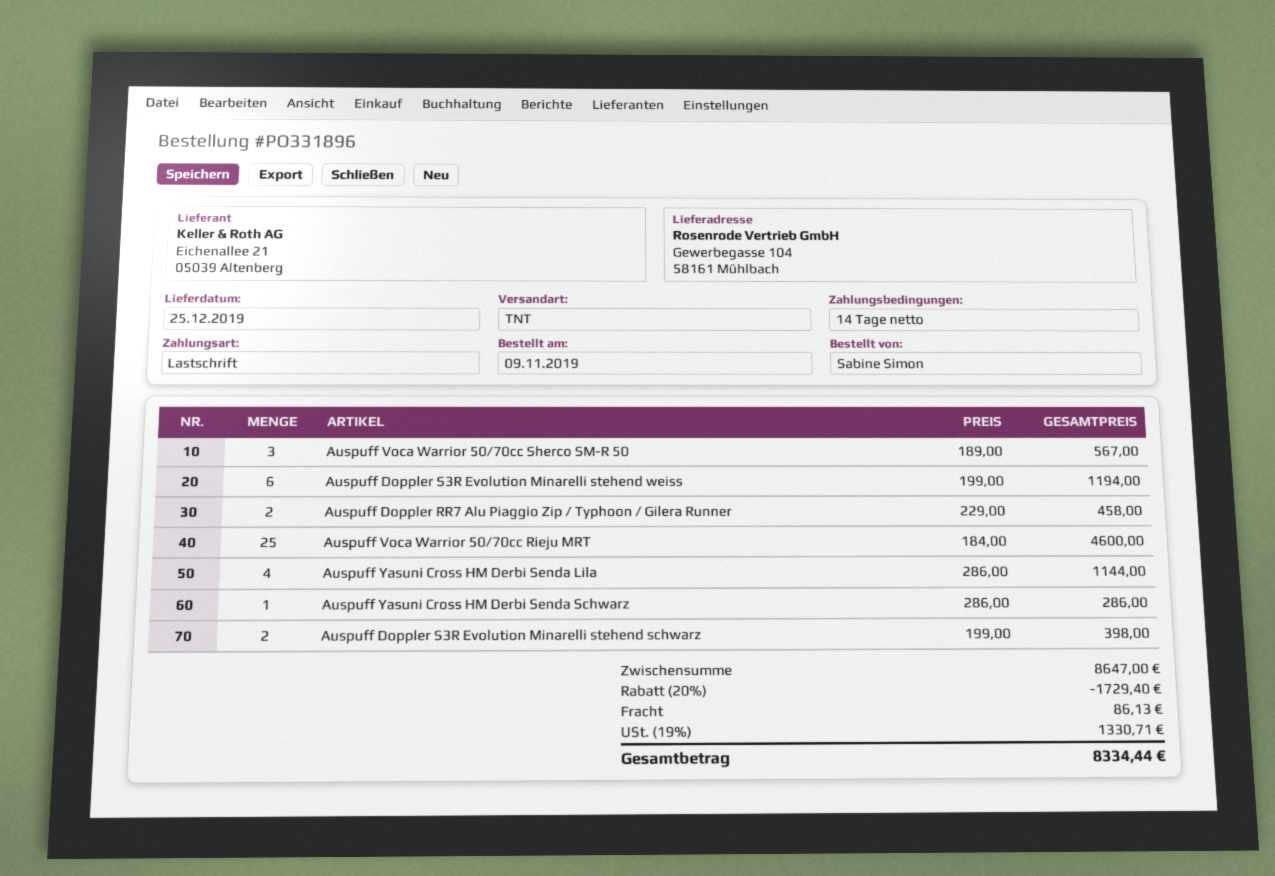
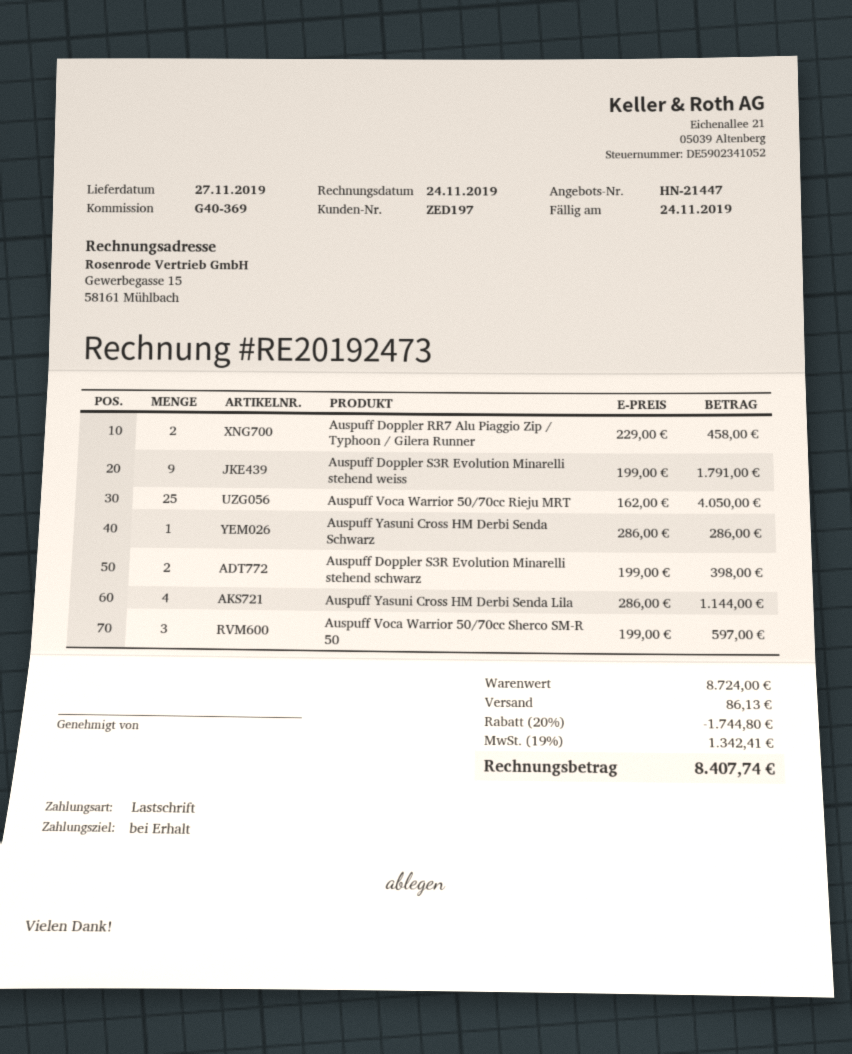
delivery date: 2019-12-25 -> 2019-11-27
payment terms: 14 days -> on receipt
Auspuff Voca Warrior 50/70cc Sherco SM-R 50: 3 x 189.00 = 567.00 -> 3 x 199.00 = 597.00
Auspuff Doppler S3R Evolution Minarelli stehend weiss: 6 x 199.00 = 1194.00 -> 9 x 199.00 = 1791.00
Auspuff Voca Warrior 50/70cc Rieju MRT: 25 x 184.00 = 4600.00 -> 25 x 162.00 = 4050.00
subtotal: 8647.00 -> 8724.00
discount: 20% = 1729.40 -> 20% = 1744.80
tax: 19% = 1330.71 -> 19% = 1342.41
total: 8334.44 -> 8407.74

